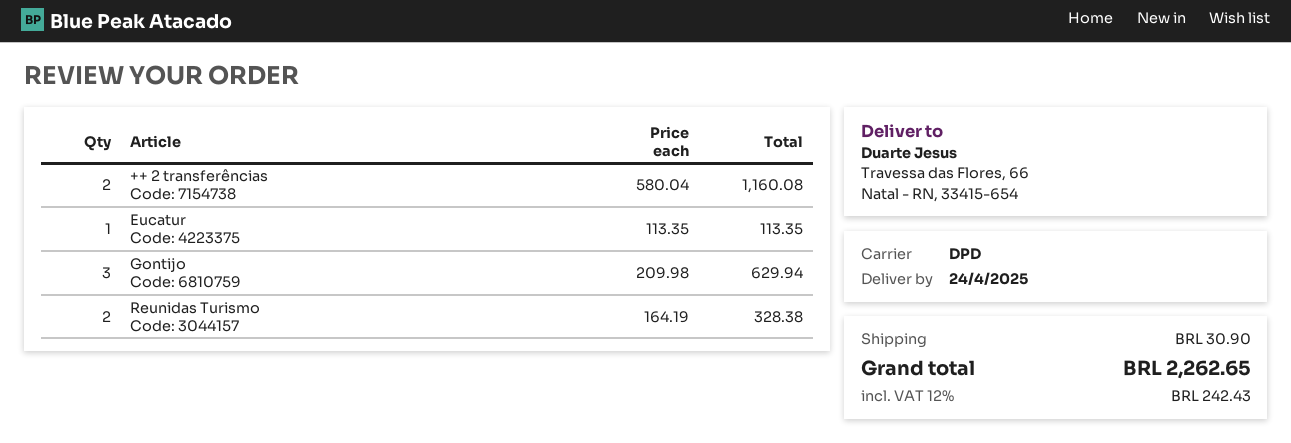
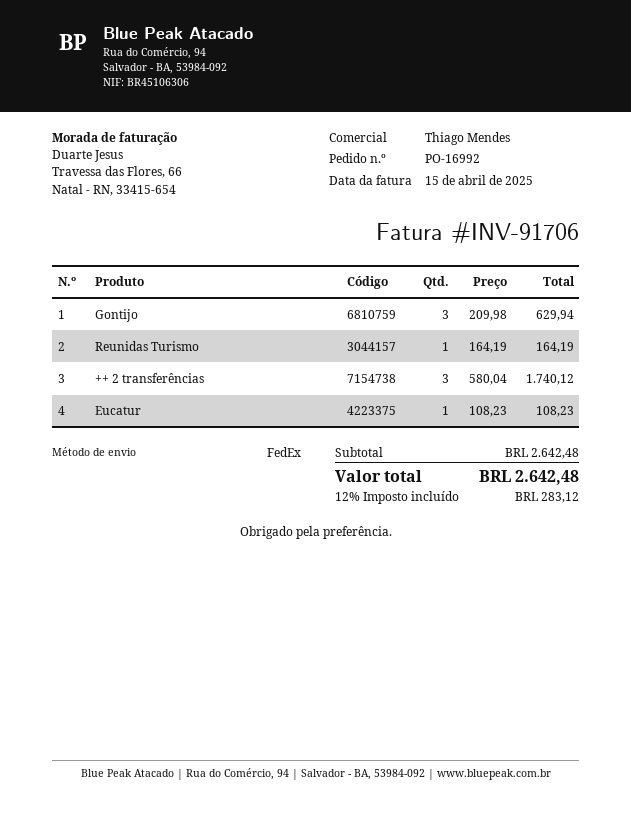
shipping method: DPD -> FedEx
++ 2 transferências: 2 x 580.04 = 1160.08 -> 3 x 580.04 = 1740.12
Eucatur: 1 x 113.35 = 113.35 -> 1 x 108.23 = 108.23
Reunidas Turismo: 2 x 164.19 = 328.38 -> 1 x 164.19 = 164.19
shipping: 30.90 -> none
tax: 12% = 242.43 -> 12% = 283.12
total: 2262.65 -> 2642.48

